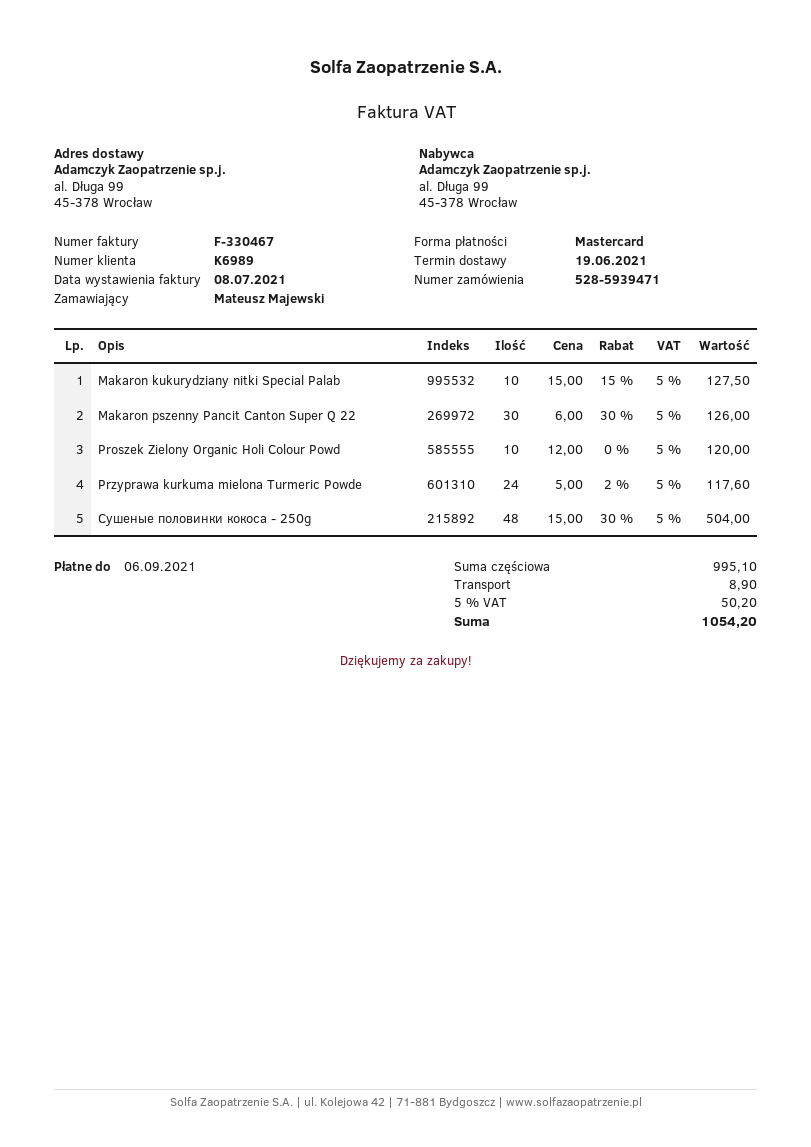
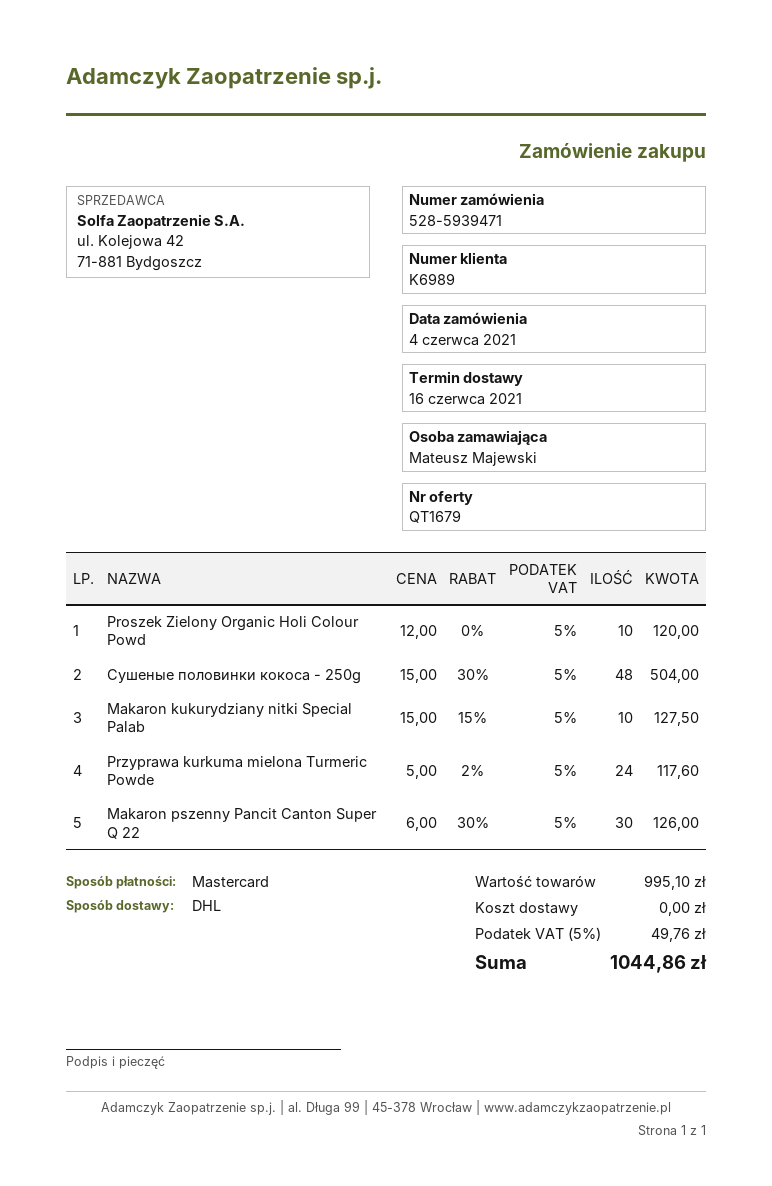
delivery date: 2021-06-19 -> 2021-06-16
shipping: 8.90 -> 0.00
tax: 5% = 50.20 -> 5% = 49.76
total: 1054.20 -> 1044.86

